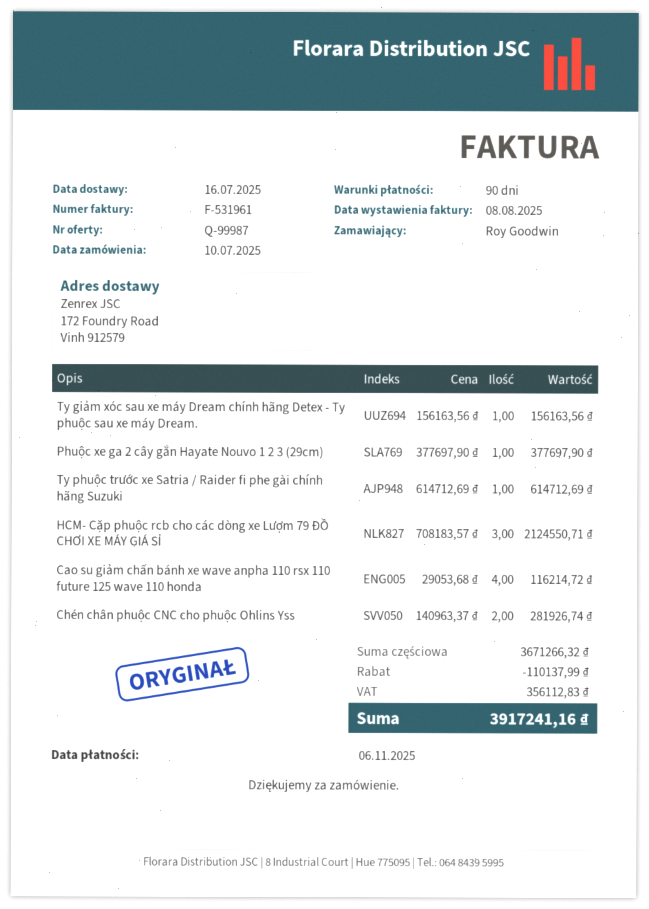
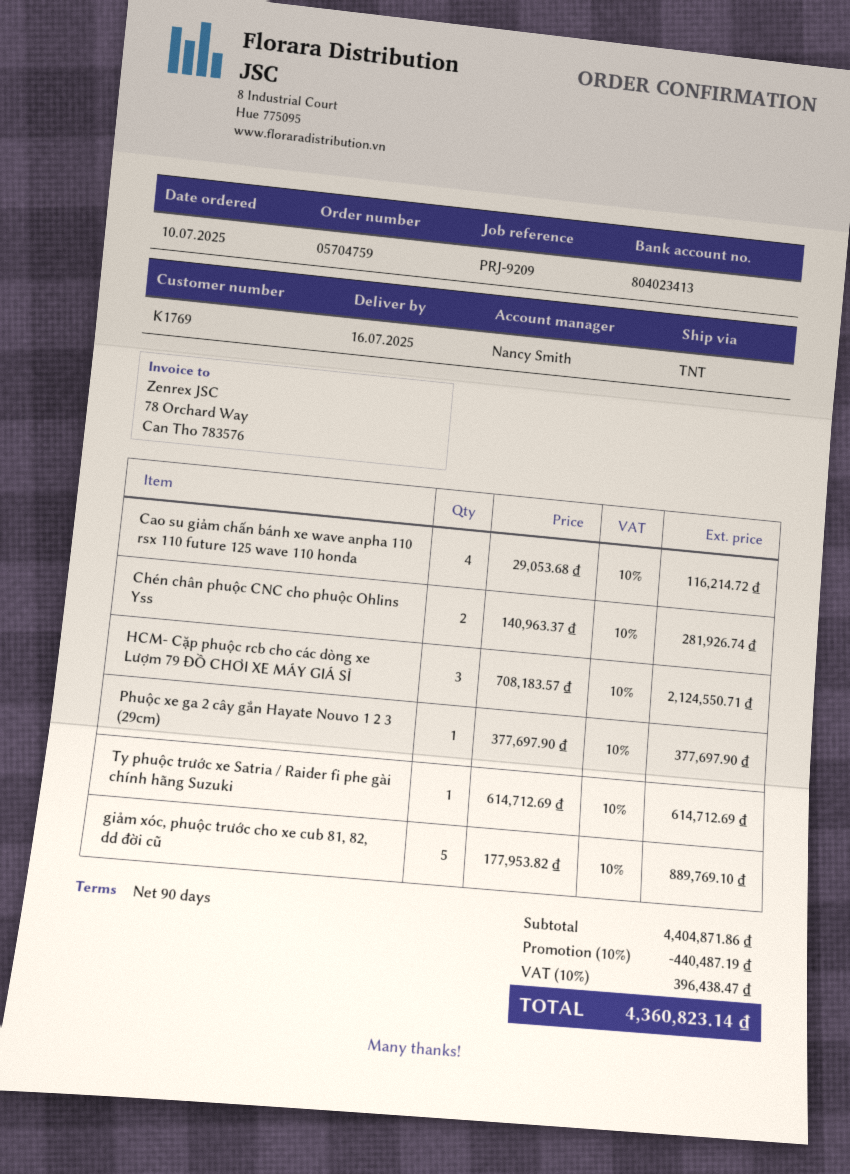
Ty giảm xóc sau xe máy Dream chính hãng Detex - Ty phuộc sau xe máy Dream.: 1 x 156163.56 = 156163.56 -> none
giảm xóc, phuộc trước cho xe cub 81, 82, dd đời cũ: none -> 5 x 177953.82 = 889769.10
subtotal: 3671266.32 -> 4404871.86
discount: 110137.99 -> 440487.19
tax: 356112.83 -> 396438.47
total: 3917241.16 -> 4360823.14

